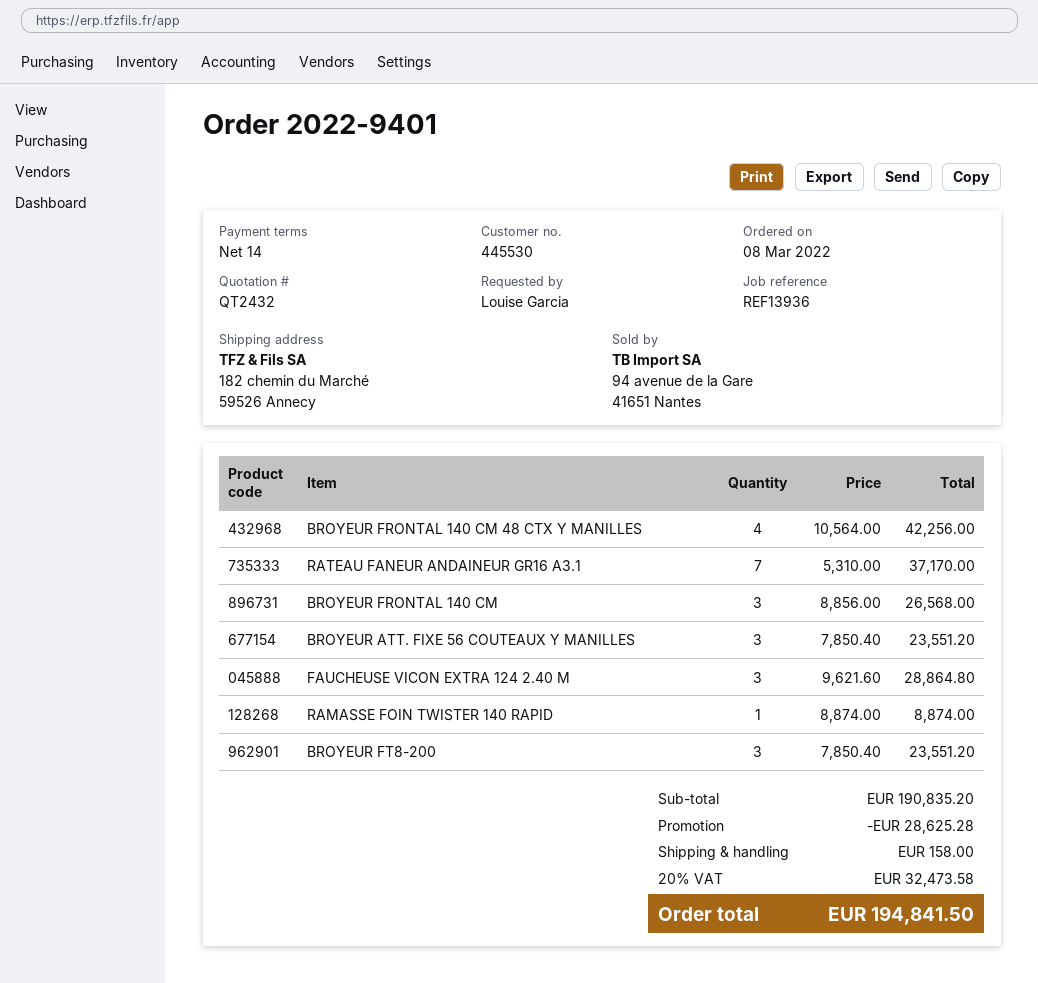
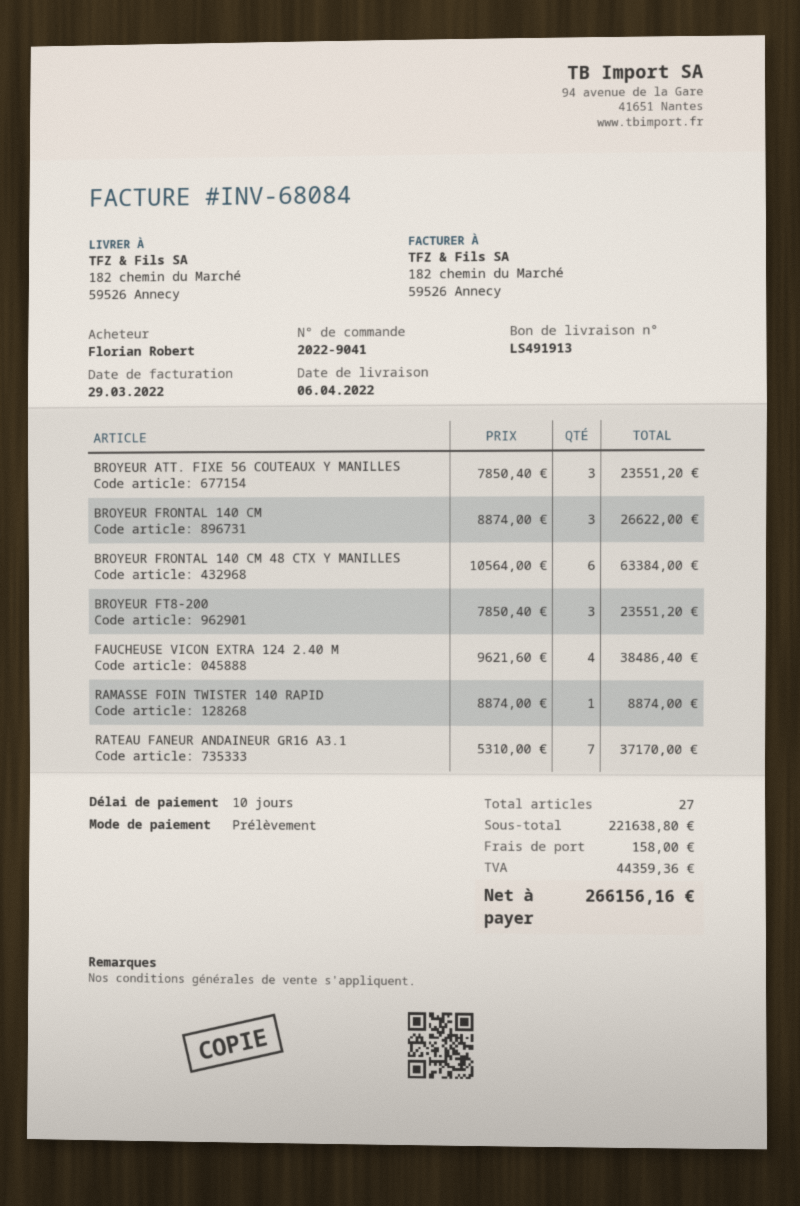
order number: 2022-9401 -> 2022-9041
payment terms: 14 days -> 10 days
ordered by: Louise Garcia -> Florian Robert
BROYEUR FRONTAL 140 CM 48 CTX Y MANILLES: 4 x 10564.00 = 42256.00 -> 6 x 10564.00 = 63384.00
BROYEUR FRONTAL 140 CM: 3 x 8856.00 = 26568.00 -> 3 x 8874.00 = 26622.00
FAUCHEUSE VICON EXTRA 124 2.40 M: 3 x 9621.60 = 28864.80 -> 4 x 9621.60 = 38486.40
subtotal: 190835.20 -> 221638.80
discount: 28625.28 -> none
tax: 32473.58 -> 44359.36
total: 194841.50 -> 266156.16

